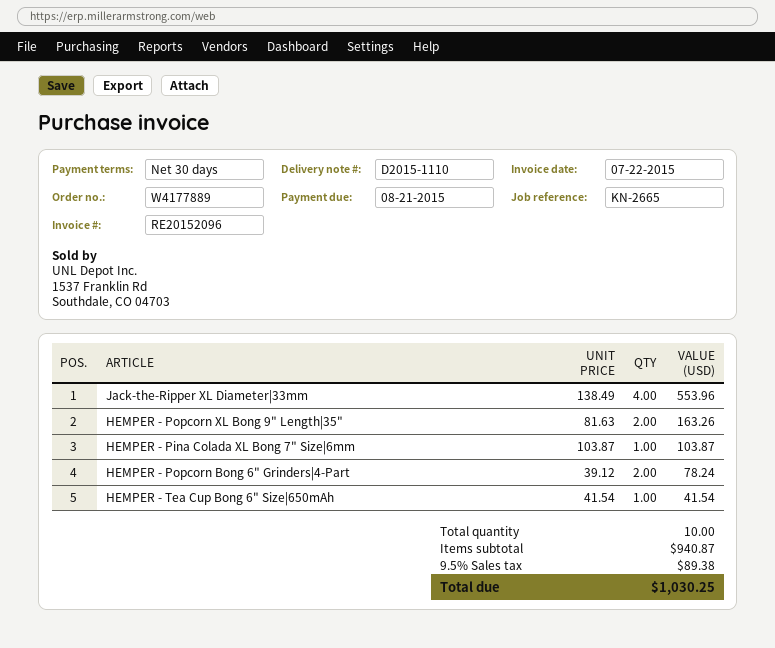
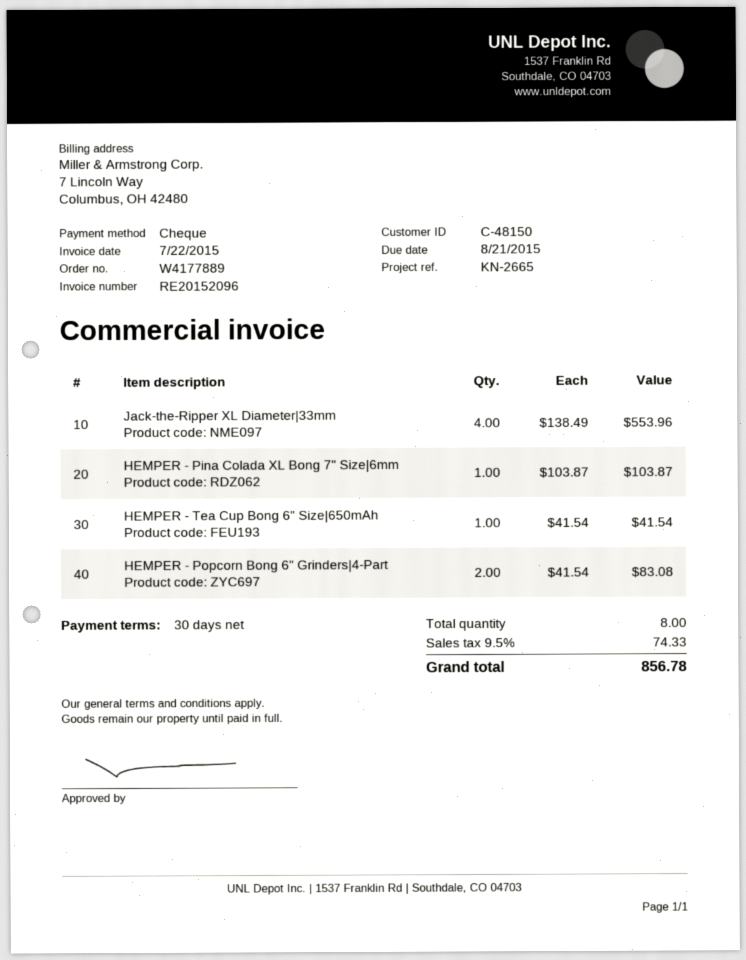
HEMPER - Popcorn XL Bong 9" Length|35": 2 x 81.63 = 163.26 -> none
HEMPER - Popcorn Bong 6" Grinders|4-Part: 2 x 39.12 = 78.24 -> 2 x 41.54 = 83.08
total quantity: 10 -> 8
tax: 9.5% = 89.38 -> 9.5% = 74.33
total: 1030.25 -> 856.78

